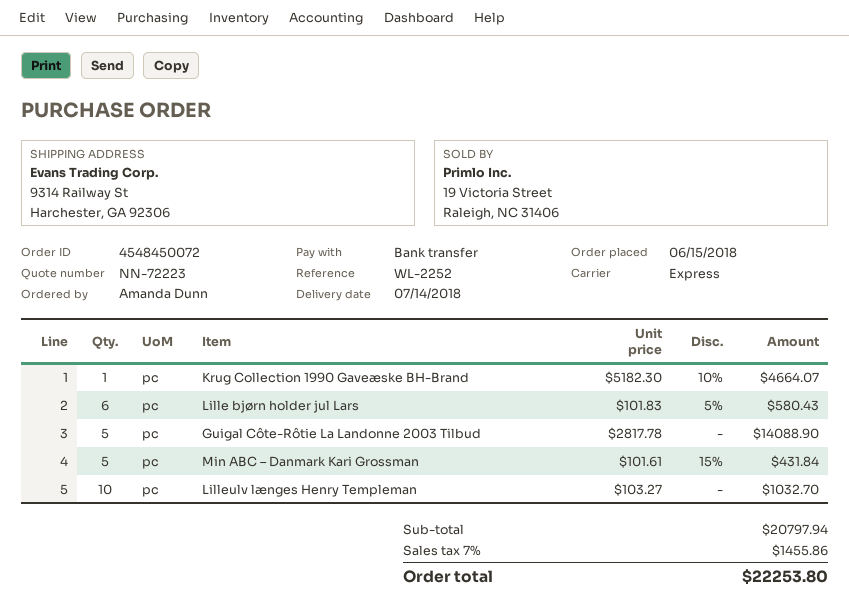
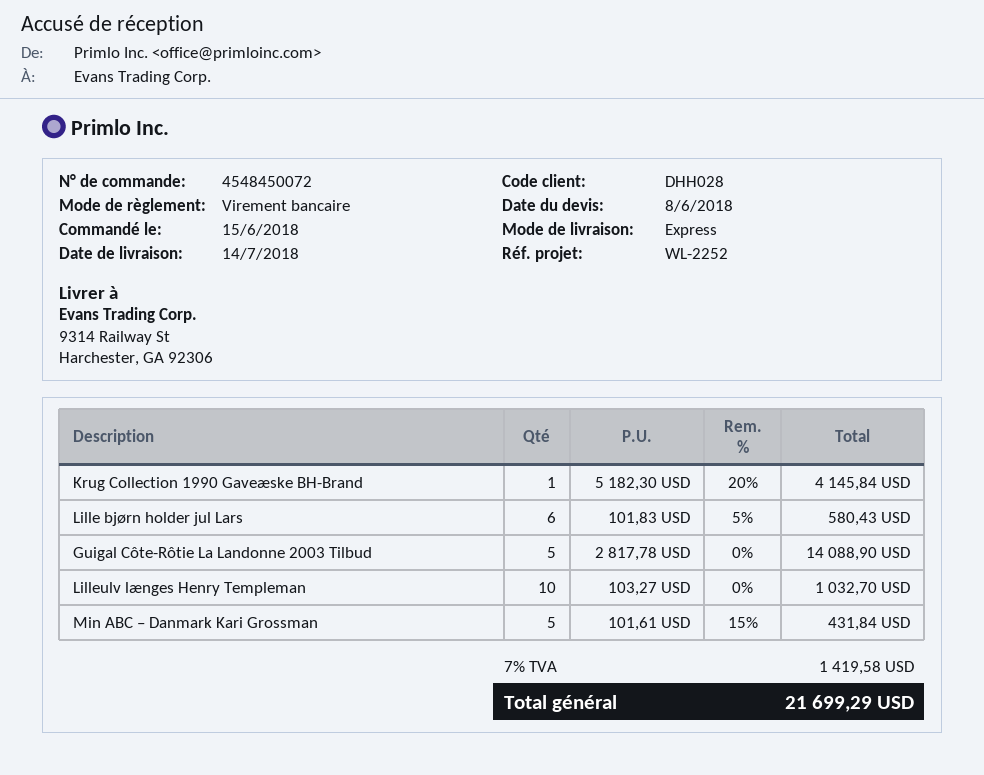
Krug Collection 1990 Gaveæske BH-Brand: 1 x 5182.30 - 10% = 4664.07 -> 1 x 5182.30 - 20% = 4145.84
tax: 7% = 1455.86 -> 7% = 1419.58
total: 22253.80 -> 21699.29

